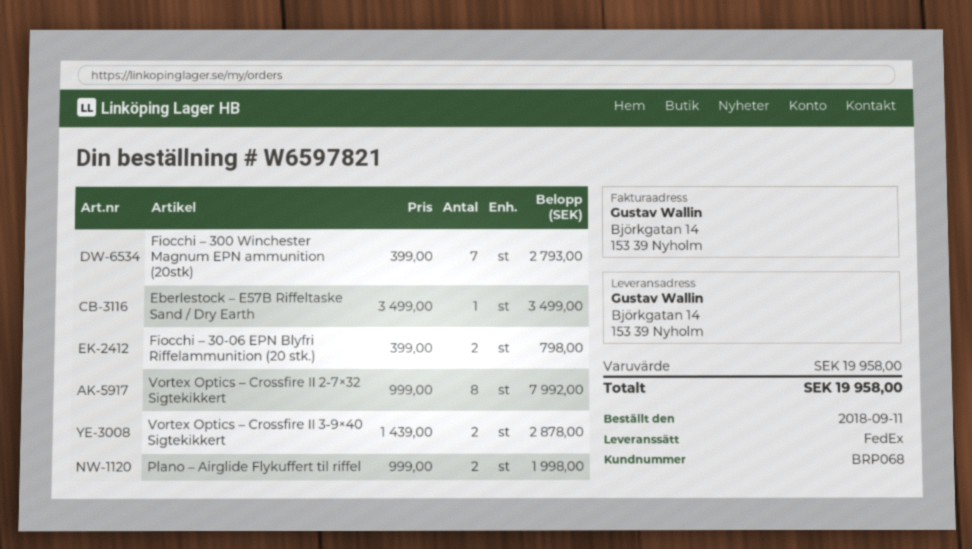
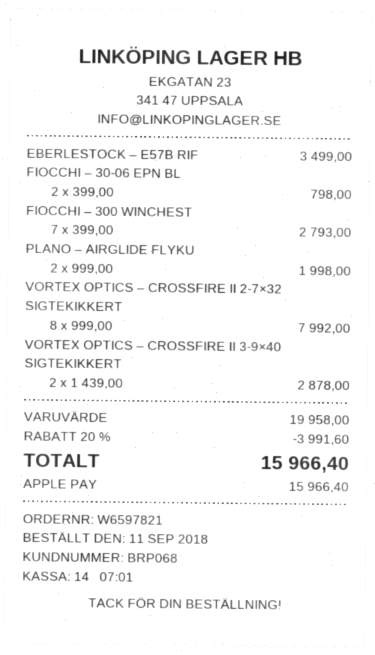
discount: none -> 20% = 3991.60
total: 19958.00 -> 15966.40

